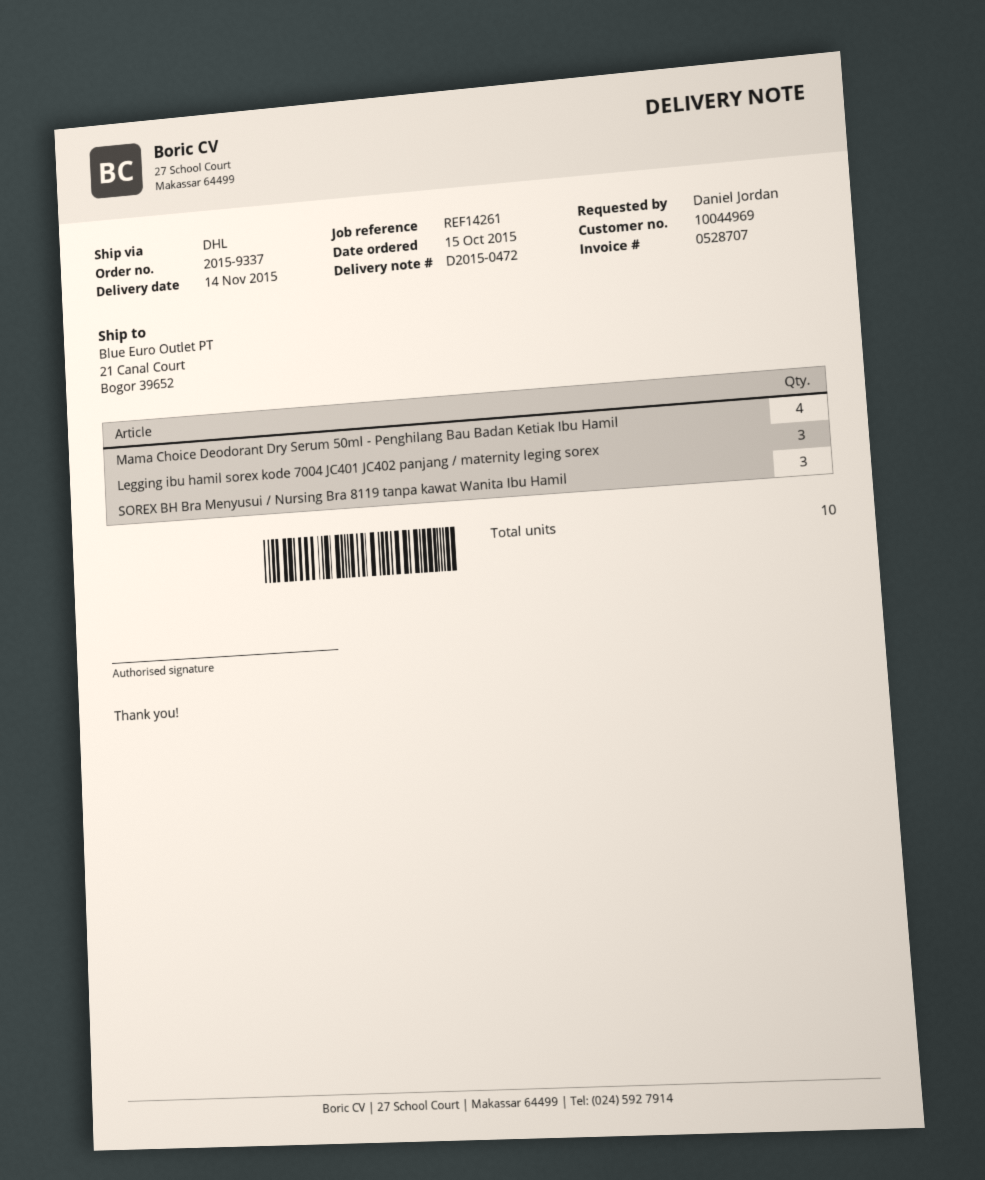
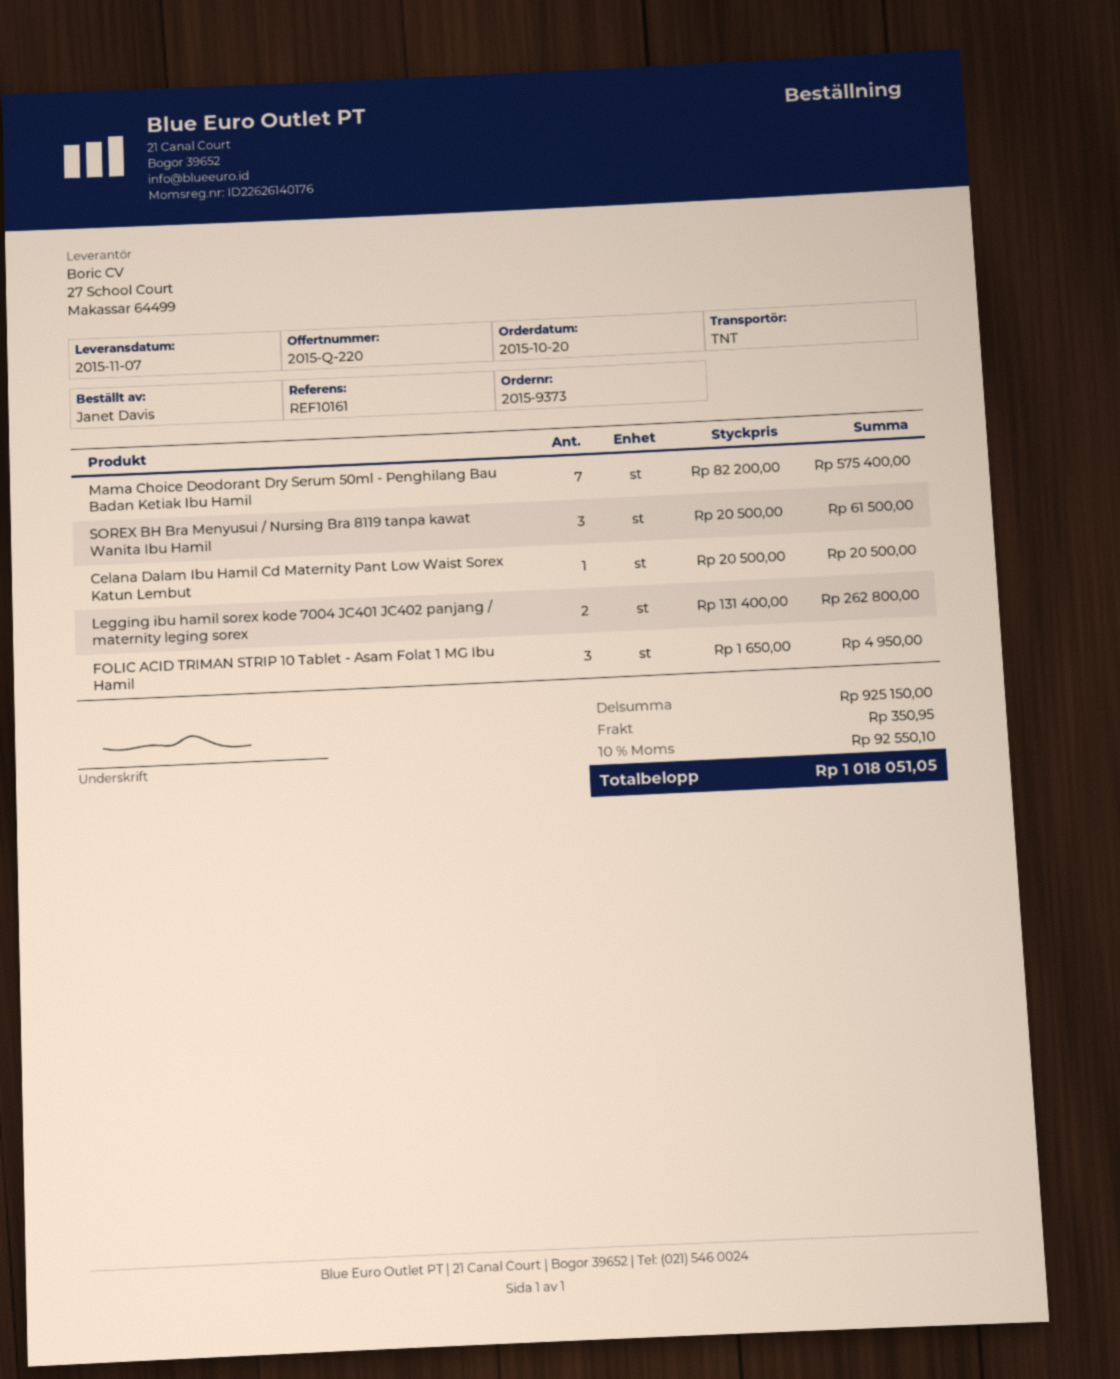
order number: 2015-9337 -> 2015-9373
order date: 2015-10-15 -> 2015-10-20
delivery date: 2015-11-14 -> 2015-11-07
reference: REF14261 -> REF10161
ordered by: Daniel Jordan -> Janet Davis
shipping method: DHL -> TNT
Mama Choice Deodorant Dry Serum 50ml - Penghilang Bau Badan Ketiak Ibu Hamil: 4 -> 7
Legging ibu hamil sorex kode 7004 JC401 JC402 panjang / maternity leging sorex: 3 -> 2
Celana Dalam Ibu Hamil Cd Maternity Pant Low Waist Sorex Katun Lembut: none -> 1
FOLIC ACID TRIMAN STRIP 10 Tablet - Asam Folat 1 MG Ibu Hamil: none -> 3

